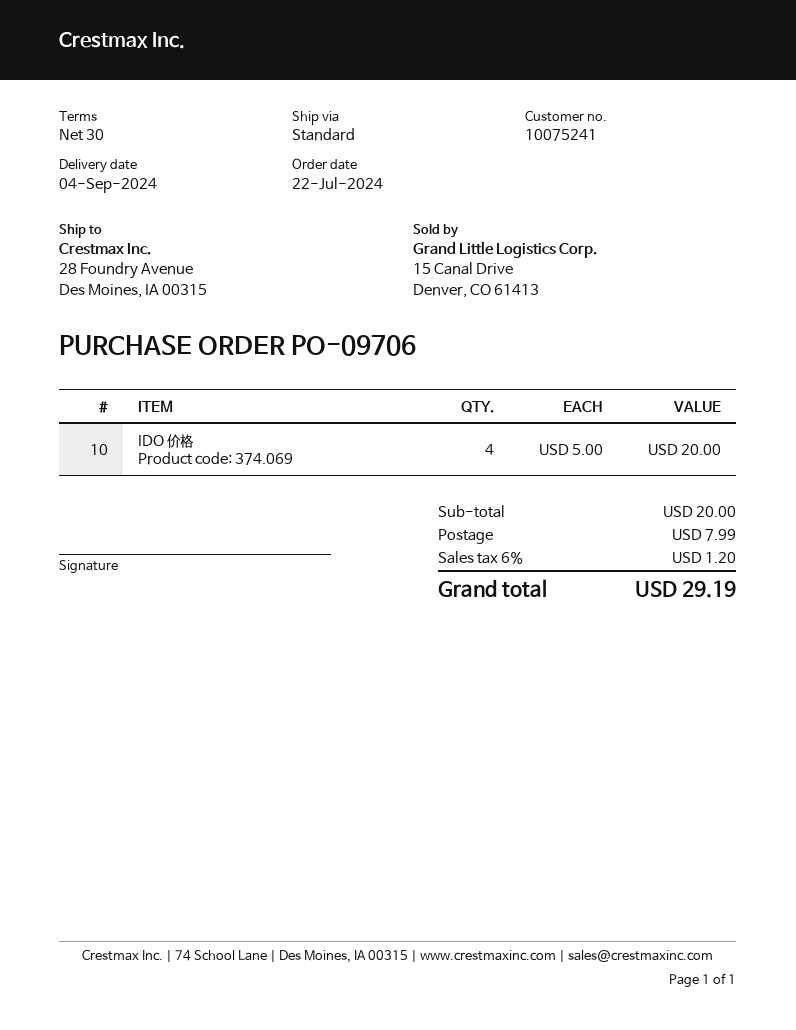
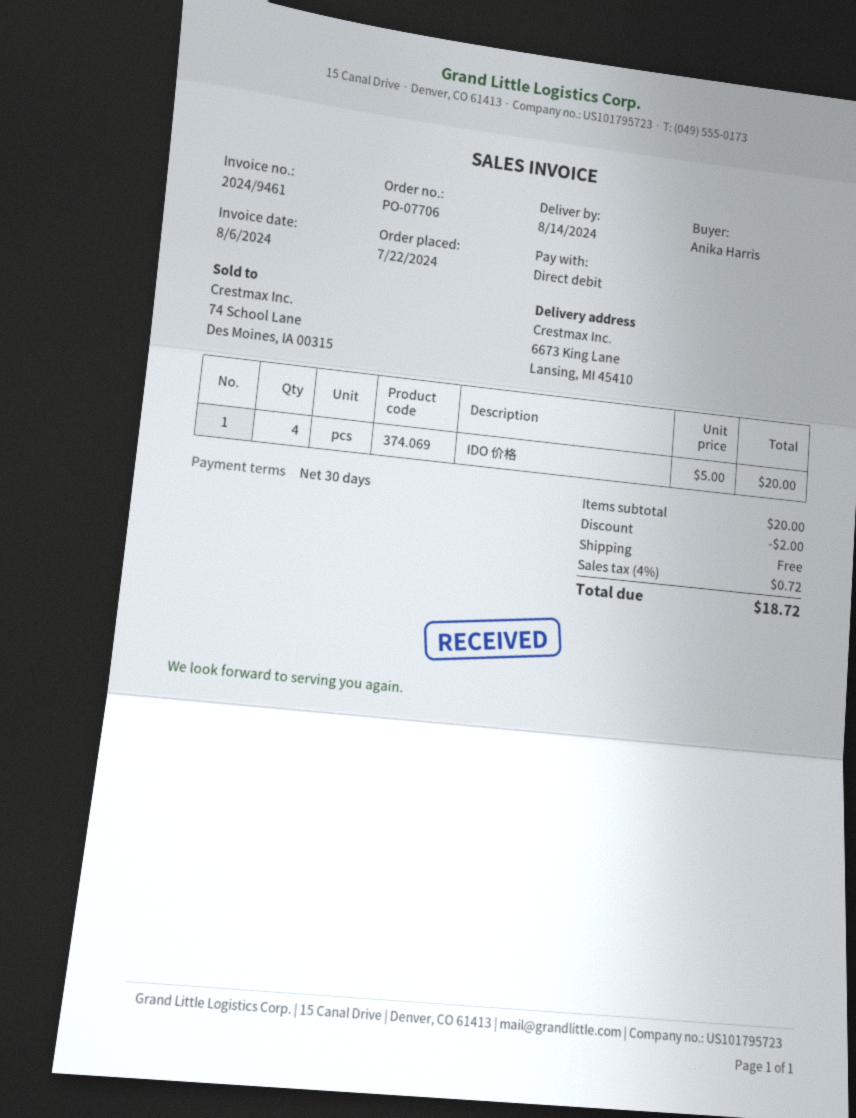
order number: PO-09706 -> PO-07706
delivery date: 2024-09-04 -> 2024-08-14
ship to: 28 Foundry Avenue, Des Moines, IA 00315 -> 6673 King Lane, Lansing, MI 45410
discount: none -> 2.00
shipping: 7.99 -> 0.00
tax: 6% = 1.20 -> 4% = 0.72
total: 29.19 -> 18.72

